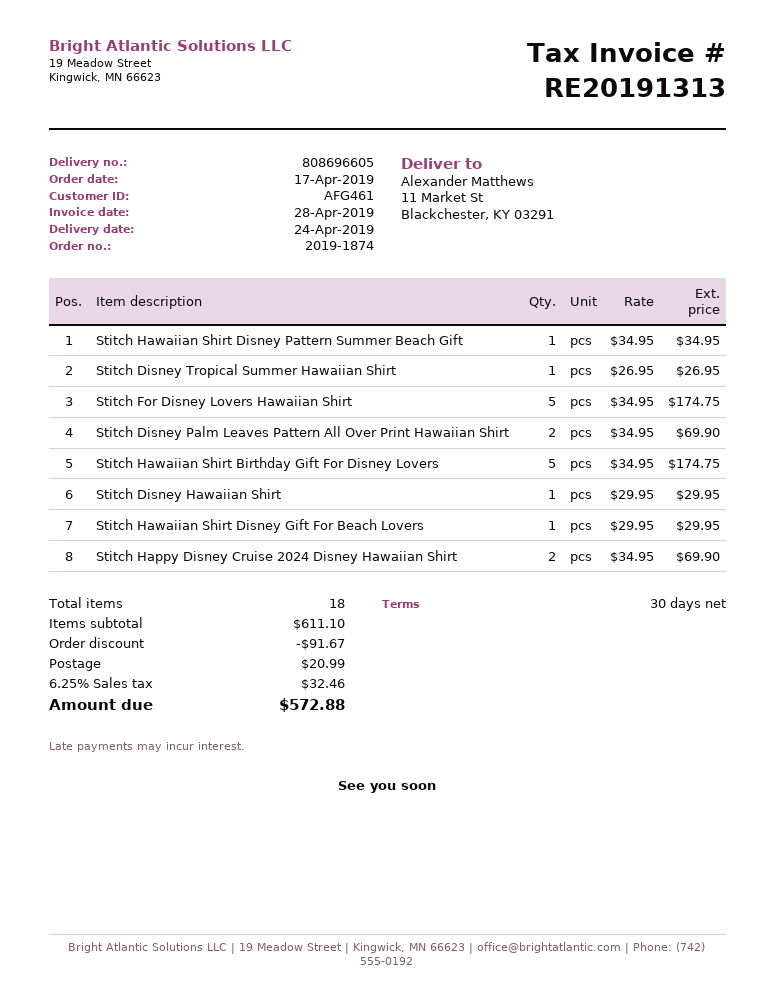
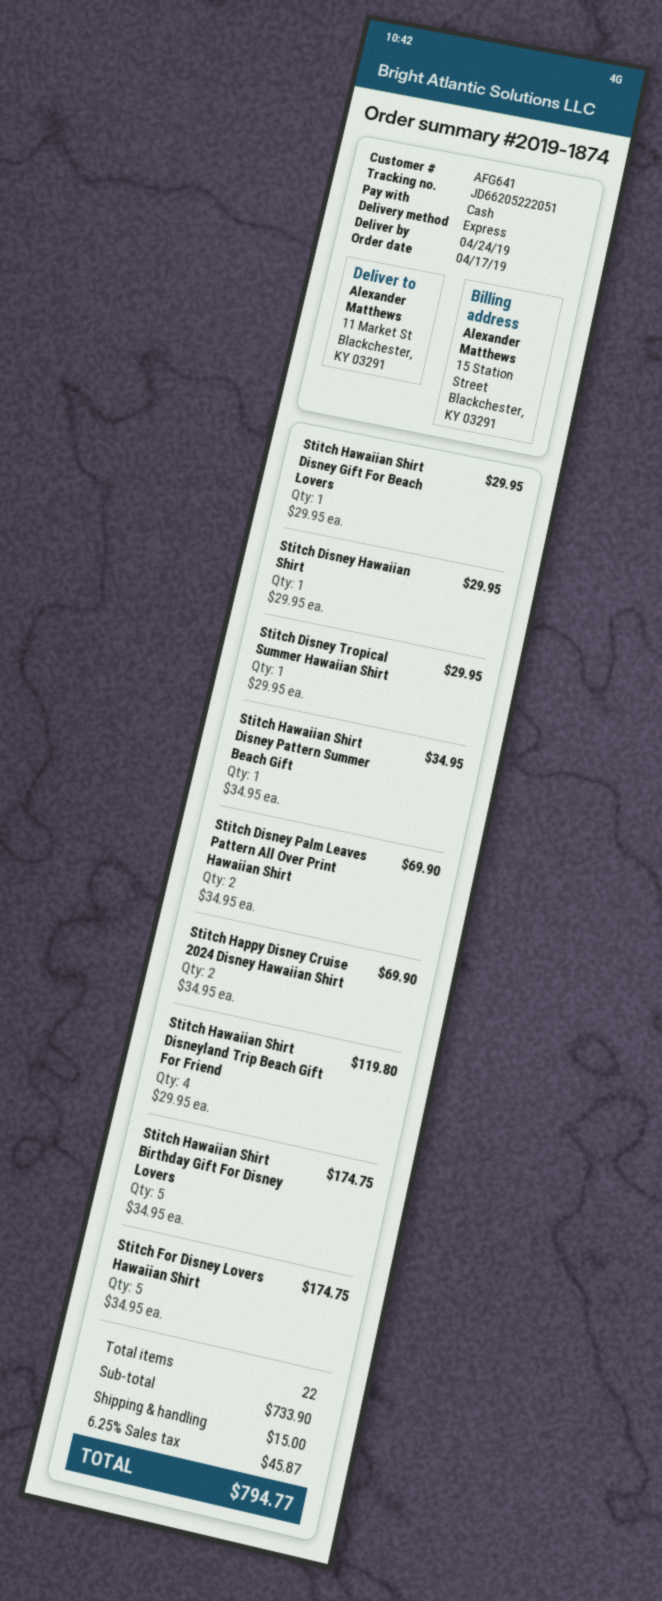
customer number: AFG461 -> AFG641
Stitch Disney Tropical Summer Hawaiian Shirt: 1 x 26.95 = 26.95 -> 1 x 29.95 = 29.95
Stitch Hawaiian Shirt Disneyland Trip Beach Gift For Friend: none -> 4 x 29.95 = 119.80
total quantity: 18 -> 22
subtotal: 611.10 -> 733.90
discount: 91.67 -> none
shipping: 20.99 -> 15.00
tax: 6.25% = 32.46 -> 6.25% = 45.87
total: 572.88 -> 794.77

